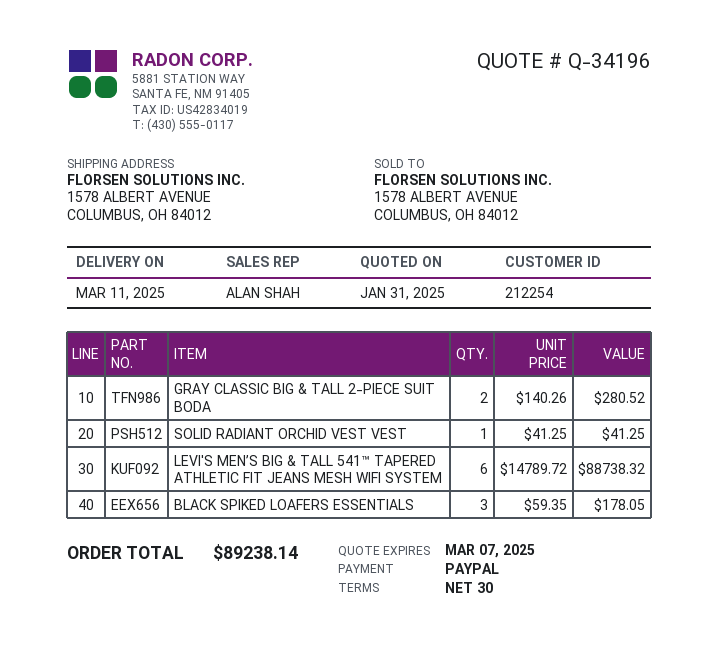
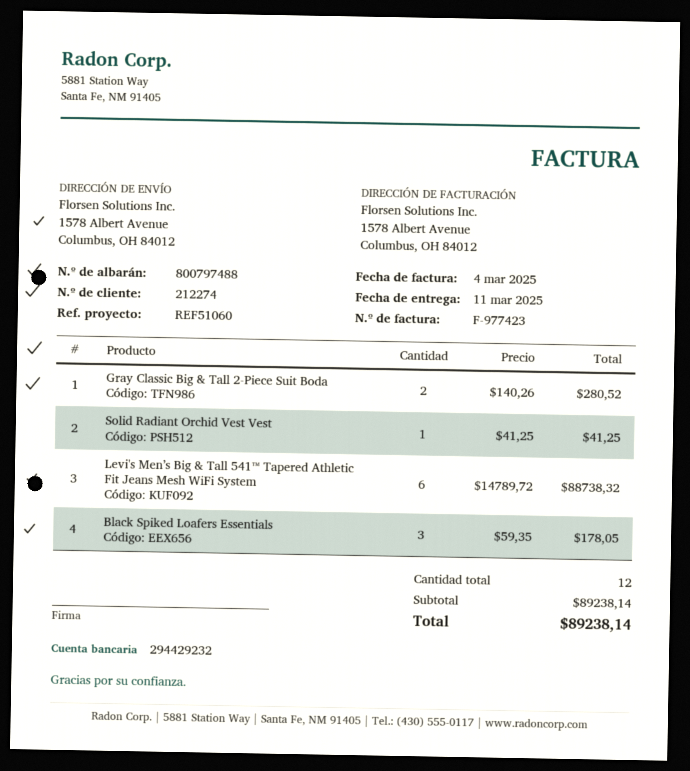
customer number: 212254 -> 212274

